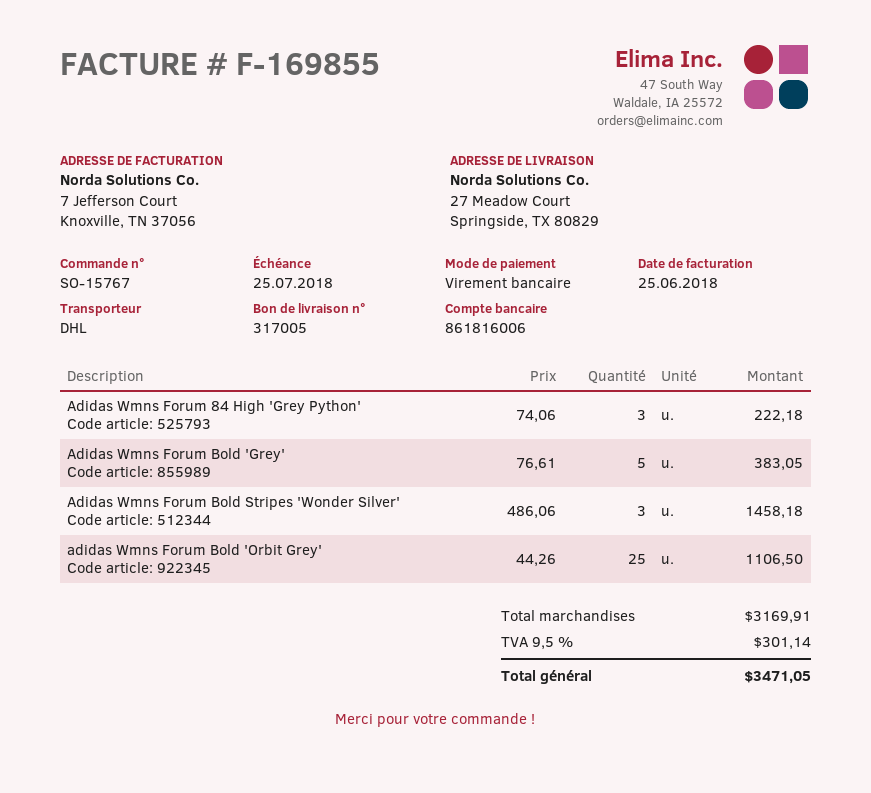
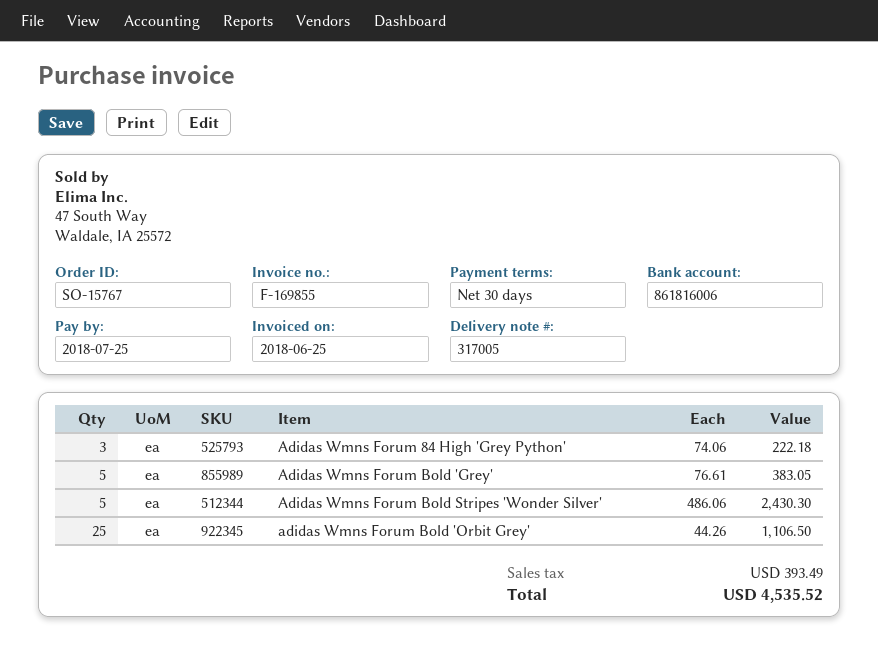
Adidas Wmns Forum Bold Stripes 'Wonder Silver': 3 x 486.06 = 1458.18 -> 5 x 486.06 = 2430.30
tax: 301.14 -> 393.49
total: 3471.05 -> 4535.52

